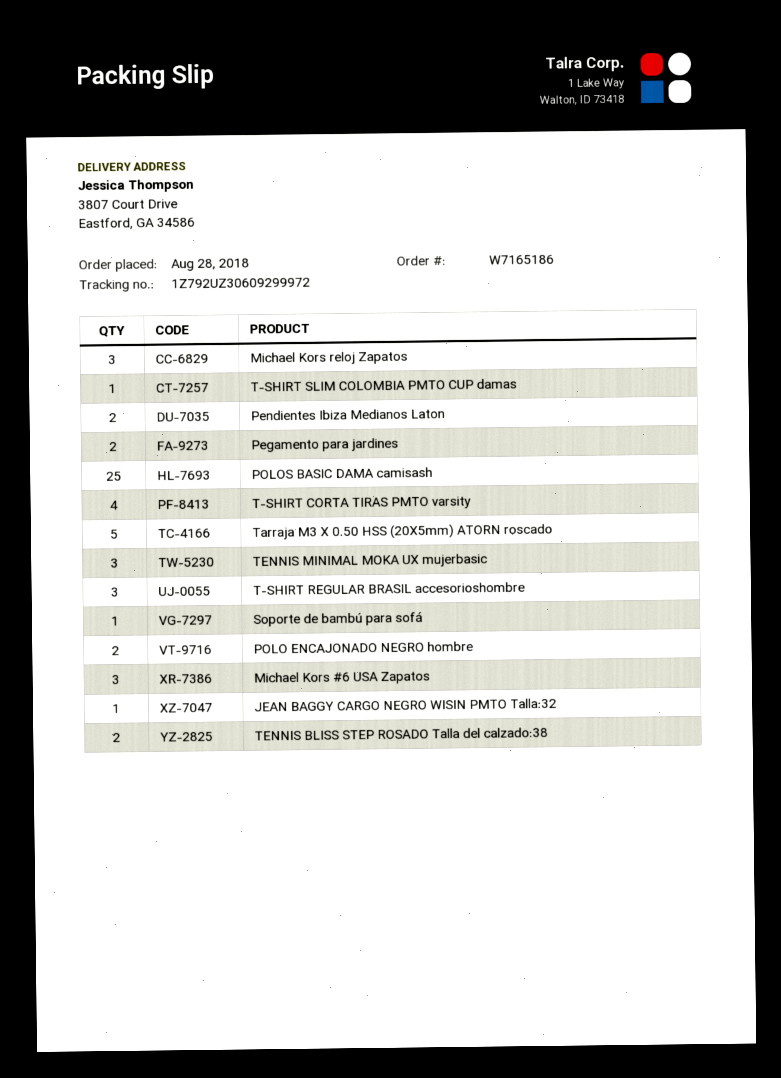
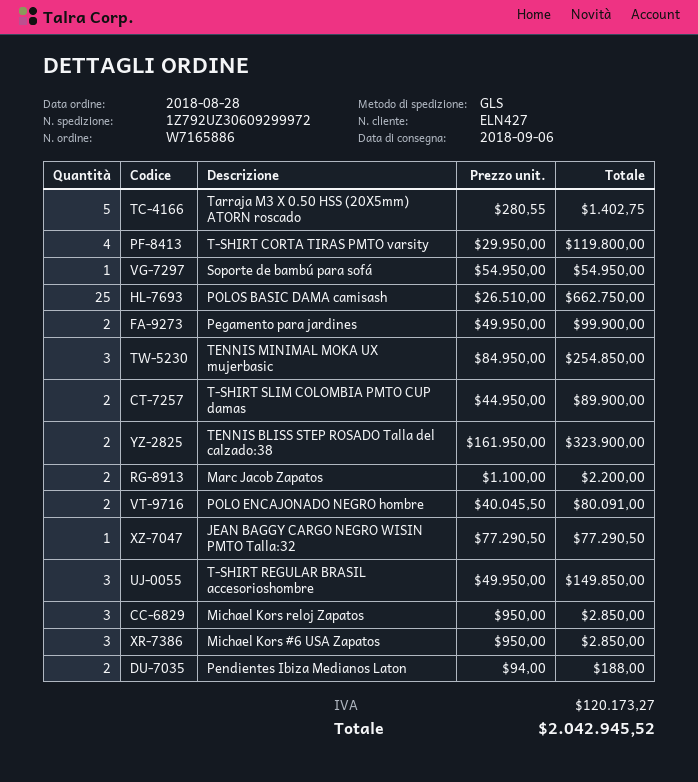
order number: W7165186 -> W7165886
T-SHIRT SLIM COLOMBIA PMTO CUP damas: 1 -> 2
Marc Jacob Zapatos: none -> 2

